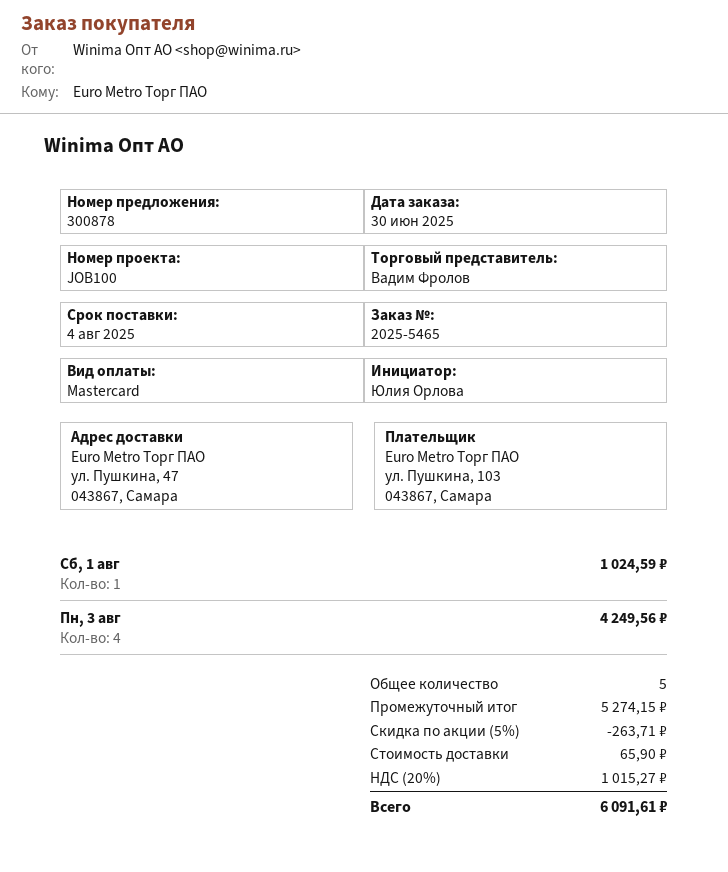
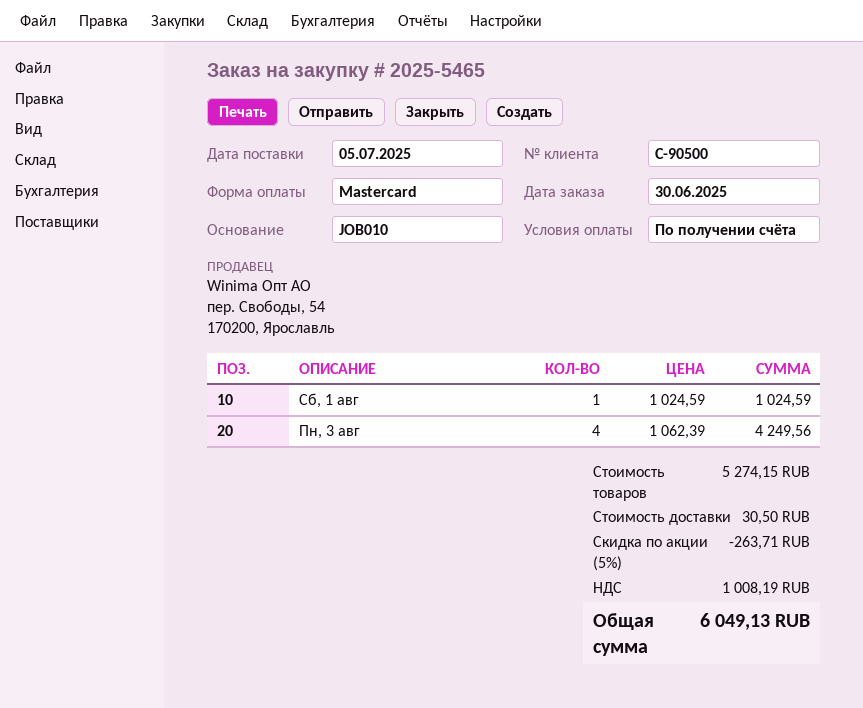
delivery date: 2025-08-04 -> 2025-07-05
reference: JOB100 -> JOB010
shipping: 65.90 -> 30.50
tax: 1015.27 -> 1008.19
total: 6091.61 -> 6049.13

